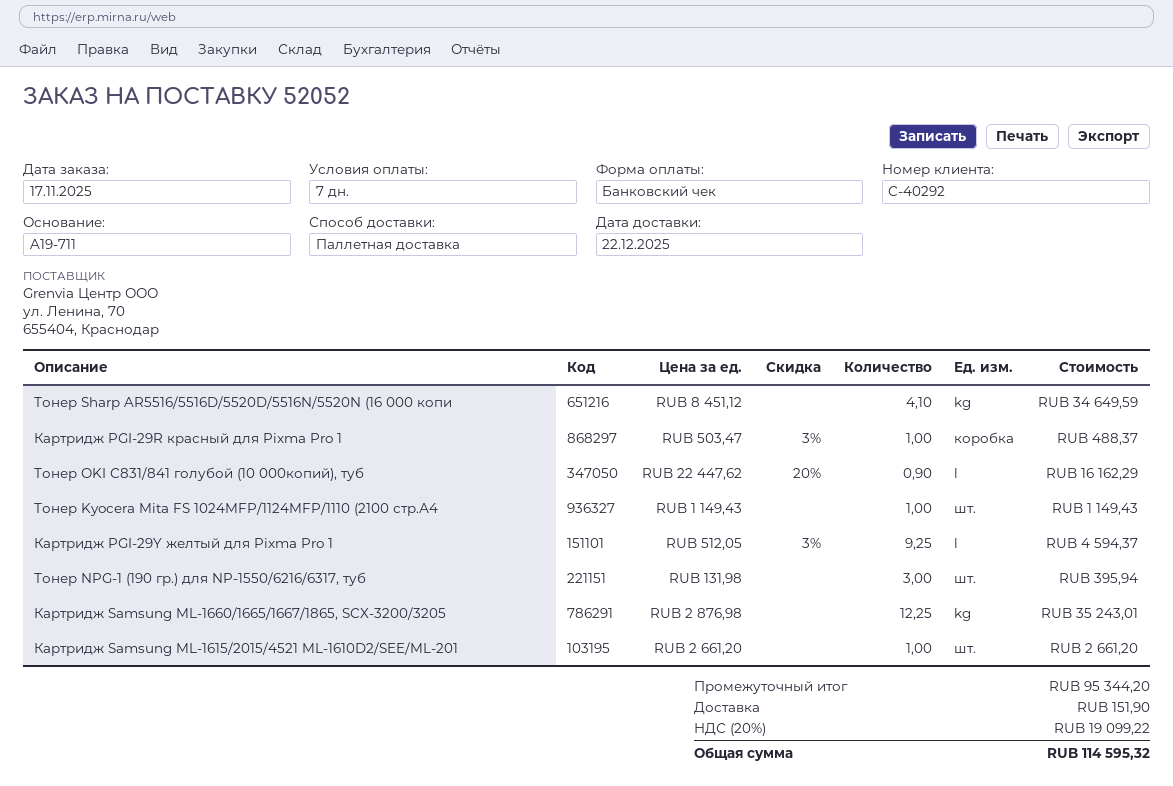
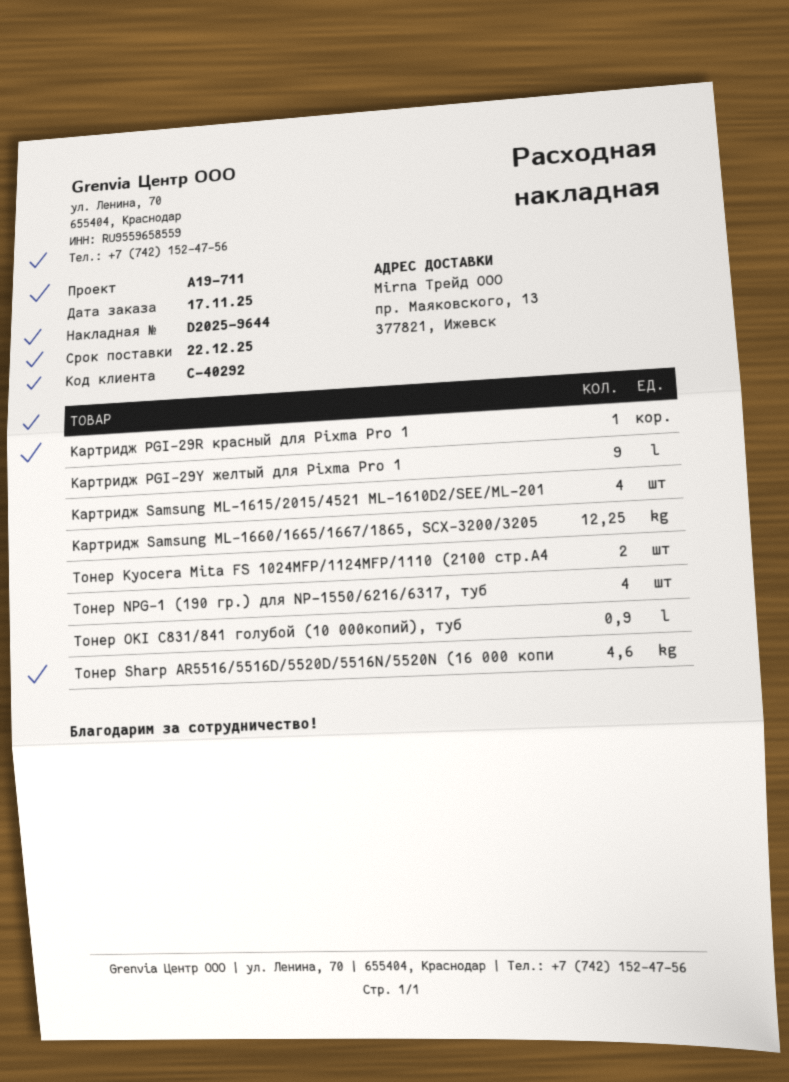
Тонер Sharp AR5516/5516D/5520D/5516N/5520N (16 000 копи: 4.1 -> 4.6
Тонер Kyocera Mita FS 1024MFP/1124MFP/1110 (2100 стр.А4: 1 -> 2
Картридж PGI-29Y желтый для Pixma Pro 1: 9.25 -> 9
Тонер NPG-1 (190 гр.) для NP-1550/6216/6317, туб: 3 -> 4
Картридж Samsung ML-1615/2015/4521 ML-1610D2/SEE/ML-201: 1 -> 4

